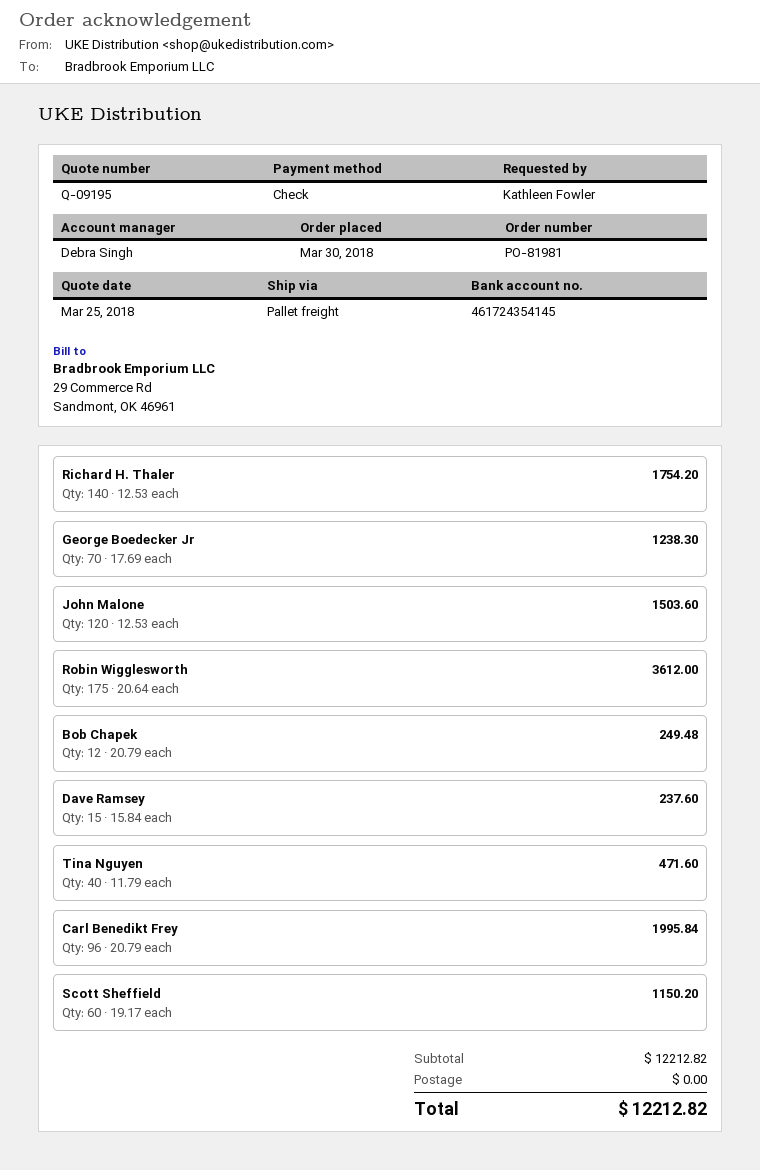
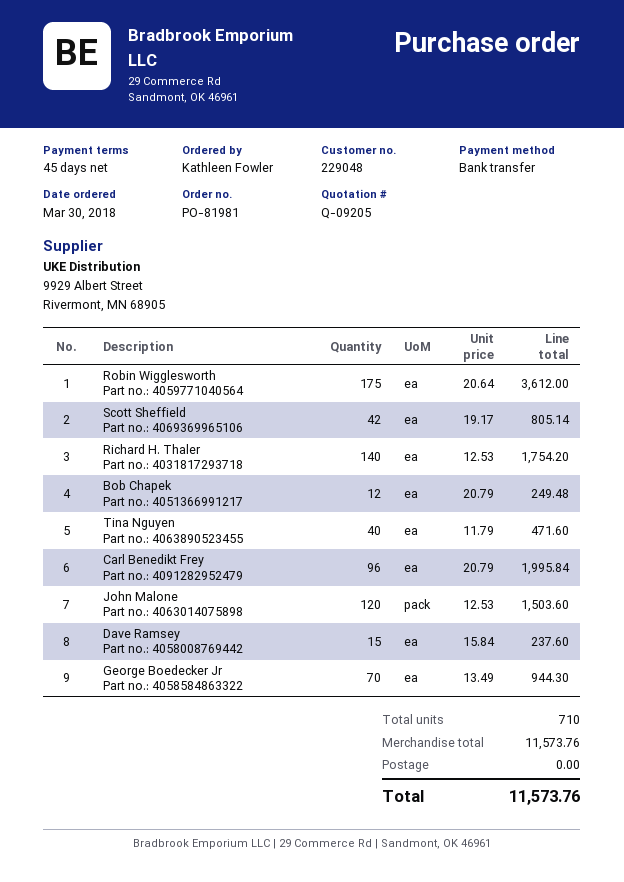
quote number: Q-09195 -> Q-09205
payment method: cheque -> bank transfer
George Boedecker Jr: 70 x 17.69 = 1238.30 -> 70 x 13.49 = 944.30
Scott Sheffield: 60 x 19.17 = 1150.20 -> 42 x 19.17 = 805.14
subtotal: 12212.82 -> 11573.76
total: 12212.82 -> 11573.76

